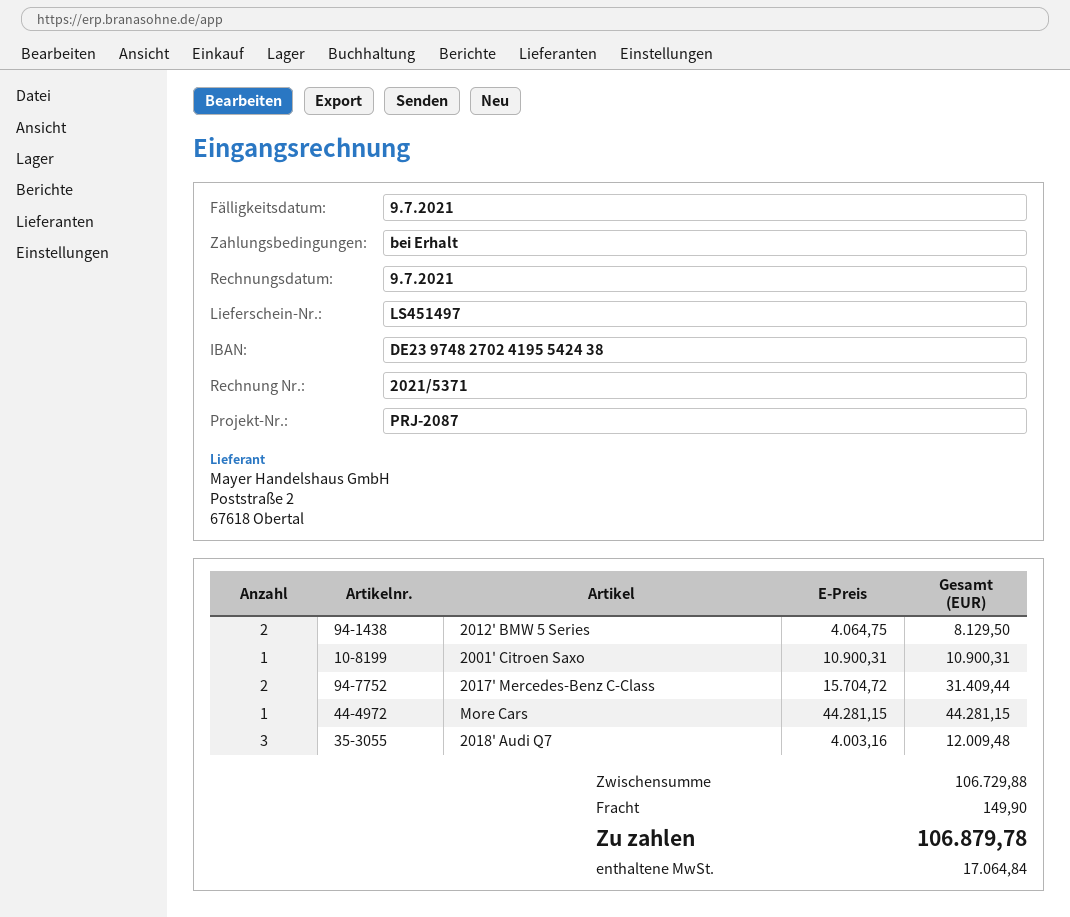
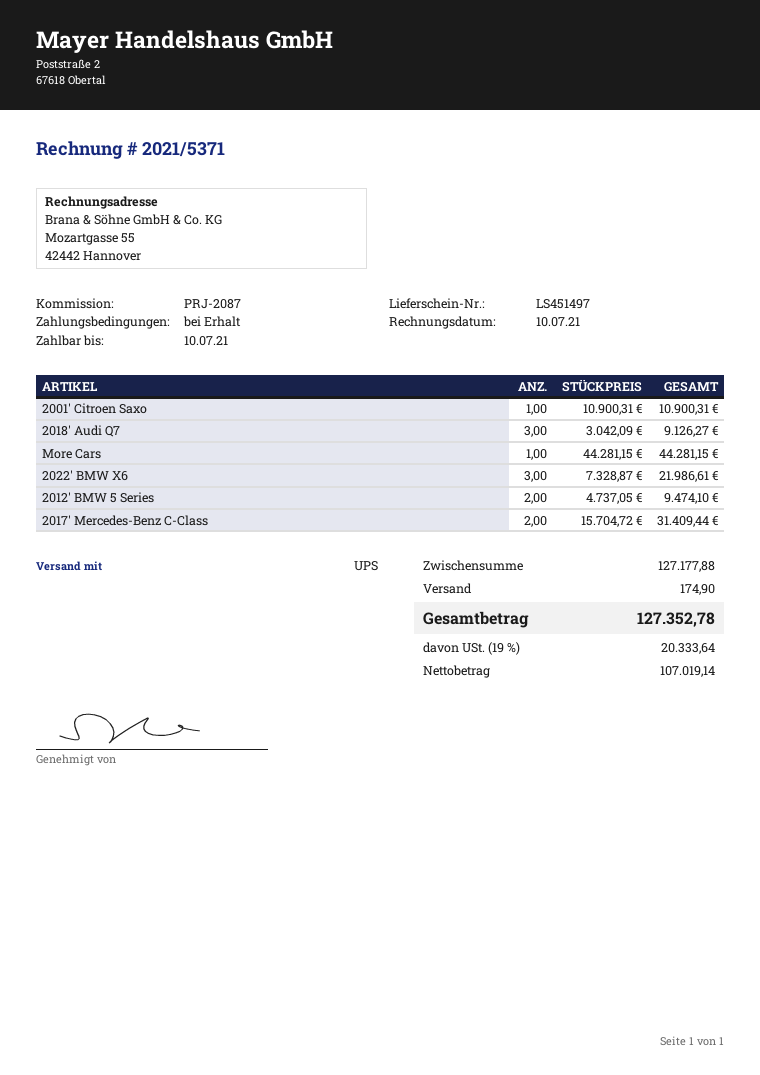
invoice date: 2021-07-09 -> 2021-07-10
due date: 2021-07-09 -> 2021-07-10
2012' BMW 5 Series: 2 x 4064.75 = 8129.50 -> 2 x 4737.05 = 9474.10
2018' Audi Q7: 3 x 4003.16 = 12009.48 -> 3 x 3042.09 = 9126.27
2022' BMW X6: none -> 3 x 7328.87 = 21986.61
subtotal: 106729.88 -> 127177.88
shipping: 149.90 -> 174.90
tax: 17064.84 -> 20333.64
total: 106879.78 -> 127352.78

